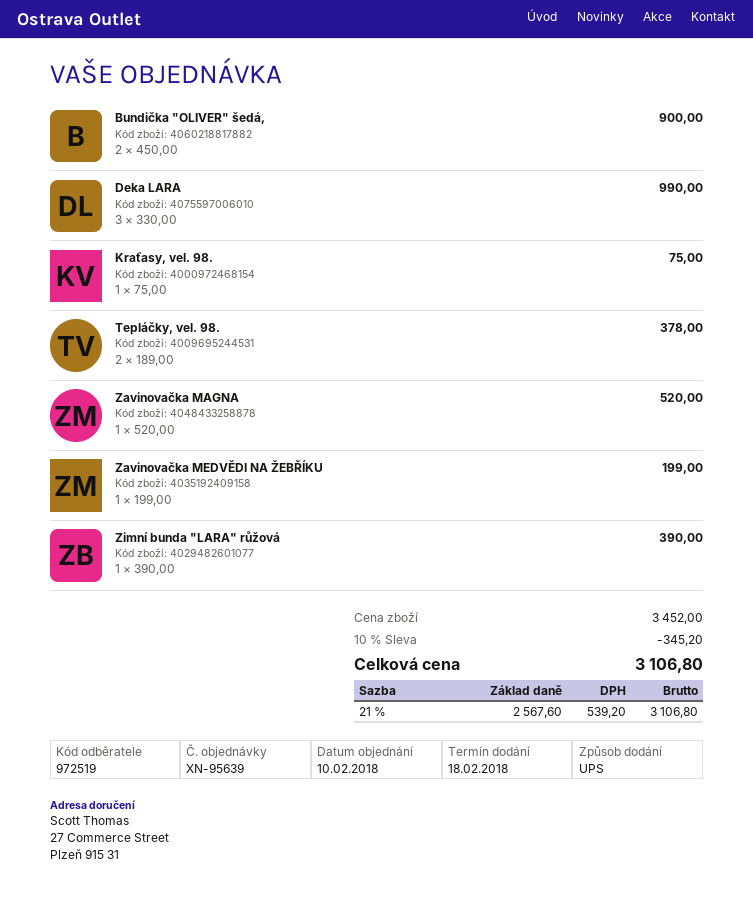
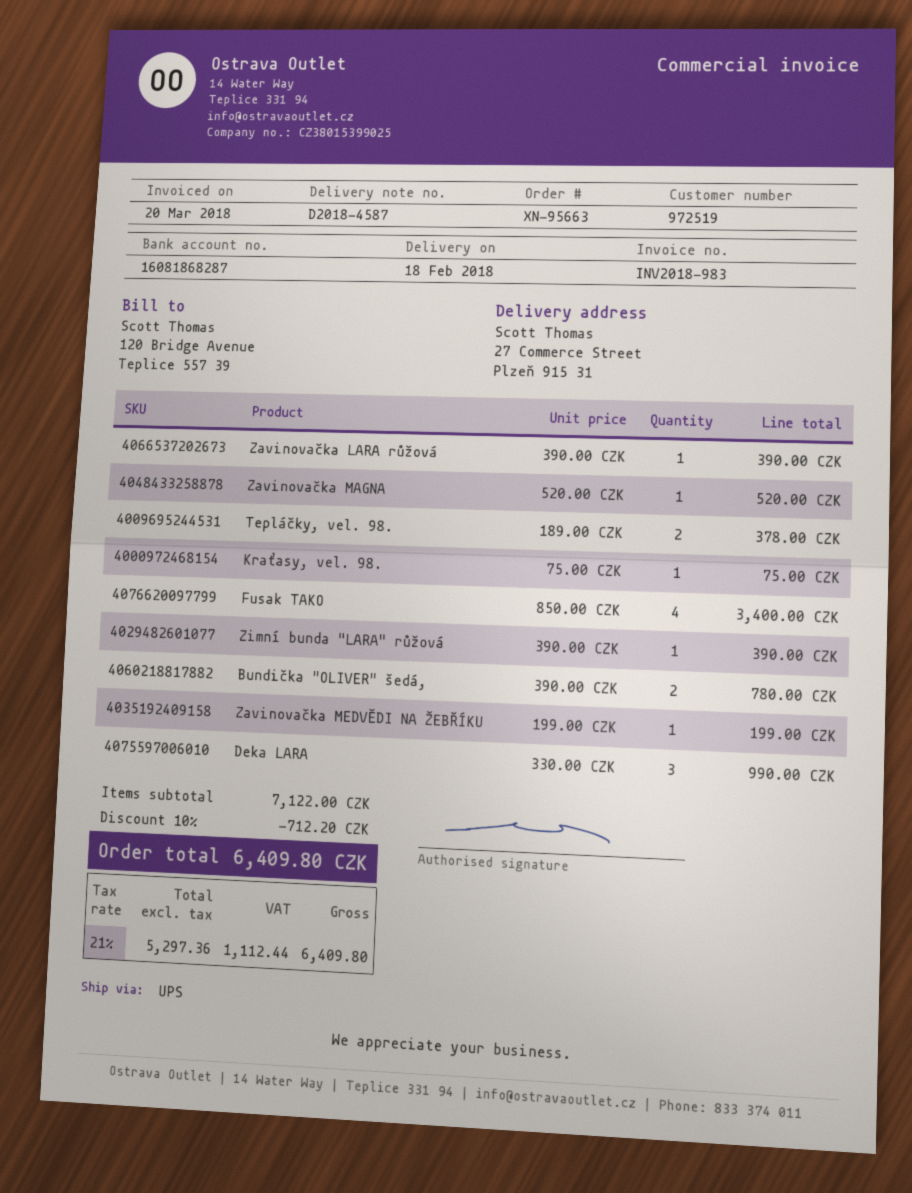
order number: XN-95639 -> XN-95663
Bundička "OLIVER" šedá,: 2 x 450.00 = 900.00 -> 2 x 390.00 = 780.00
Zavinovačka LARA růžová: none -> 1 x 390.00 = 390.00
Fusak TAKO: none -> 4 x 850.00 = 3400.00
subtotal: 3452.00 -> 7122.00
discount: 10% = 345.20 -> 10% = 712.20
net: 2567.60 -> 5297.36
tax: 21% = 539.20 -> 21% = 1112.44
total: 3106.80 -> 6409.80

